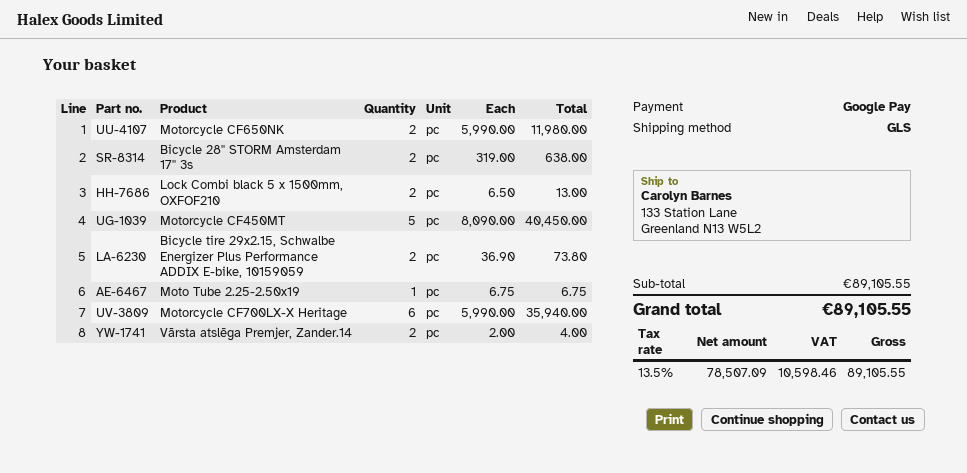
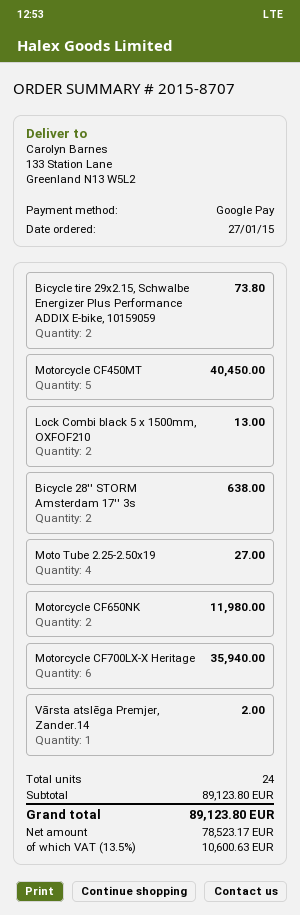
Moto Tube 2.25-2.50x19: 1 for 6.75 -> 4 for 27.00
Vārsta atslēga Premjer, Zander.14: 2 for 4.00 -> 1 for 2.00
subtotal: 89105.55 -> 89123.80
net: 78507.09 -> 78523.17
tax: 13.5% = 10598.46 -> 13.5% = 10600.63
total: 89105.55 -> 89123.80

